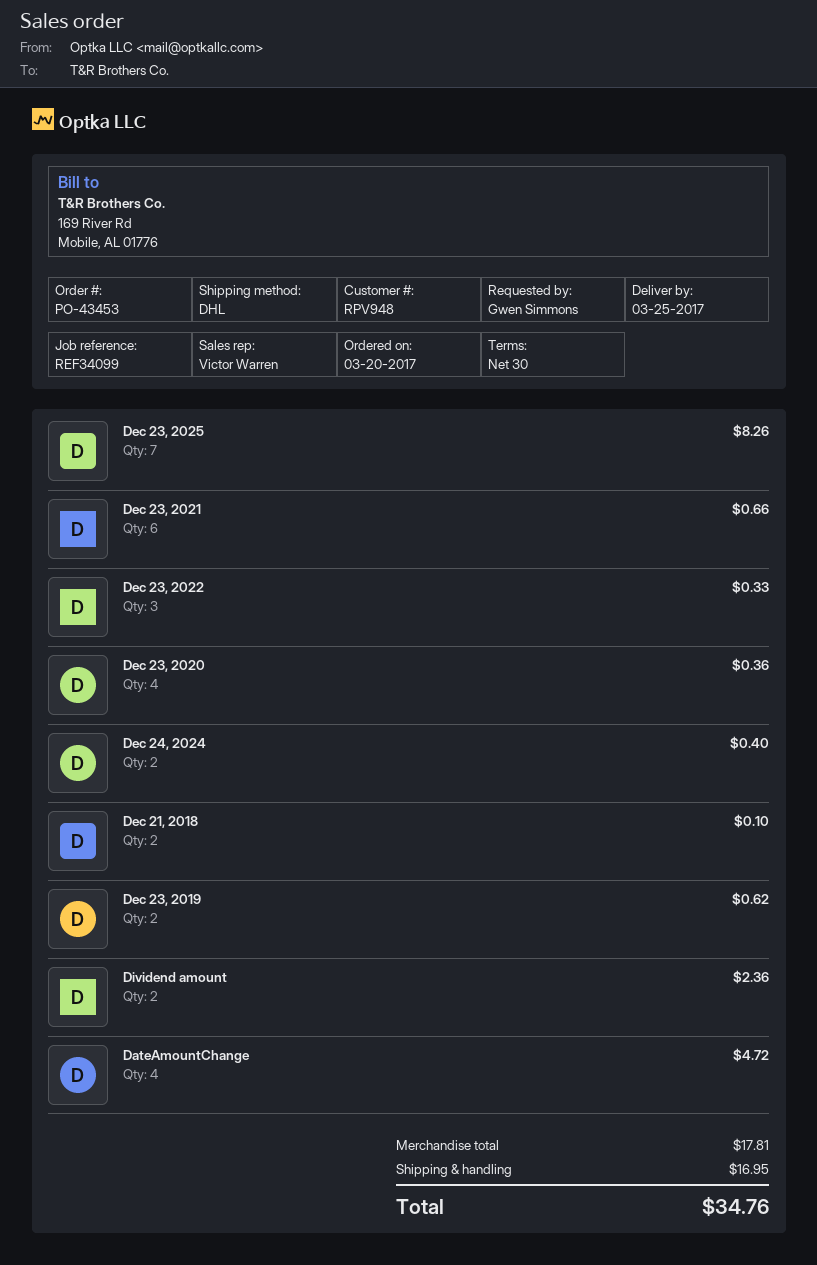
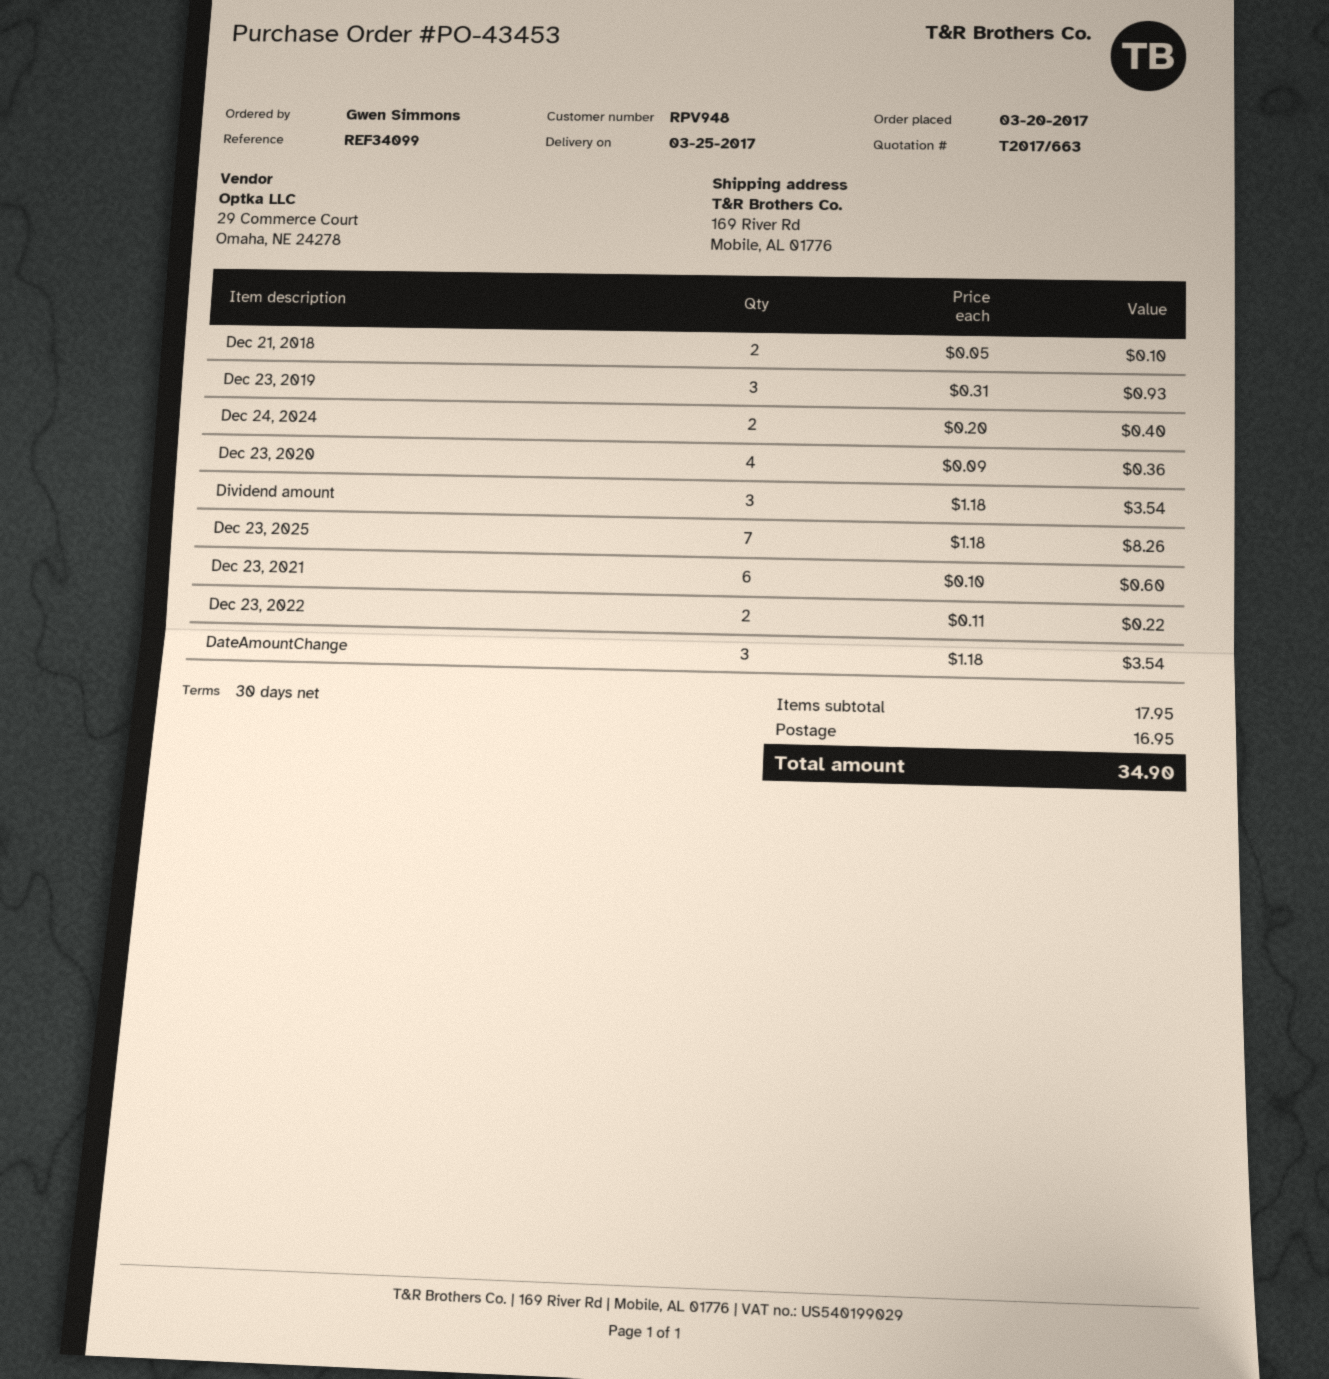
Dec 23, 2021: 6 for 0.66 -> 6 for 0.60
Dec 23, 2022: 3 for 0.33 -> 2 for 0.22
Dec 23, 2019: 2 for 0.62 -> 3 for 0.93
Dividend amount: 2 for 2.36 -> 3 for 3.54
DateAmountChange: 4 for 4.72 -> 3 for 3.54
subtotal: 17.81 -> 17.95
total: 34.76 -> 34.90

